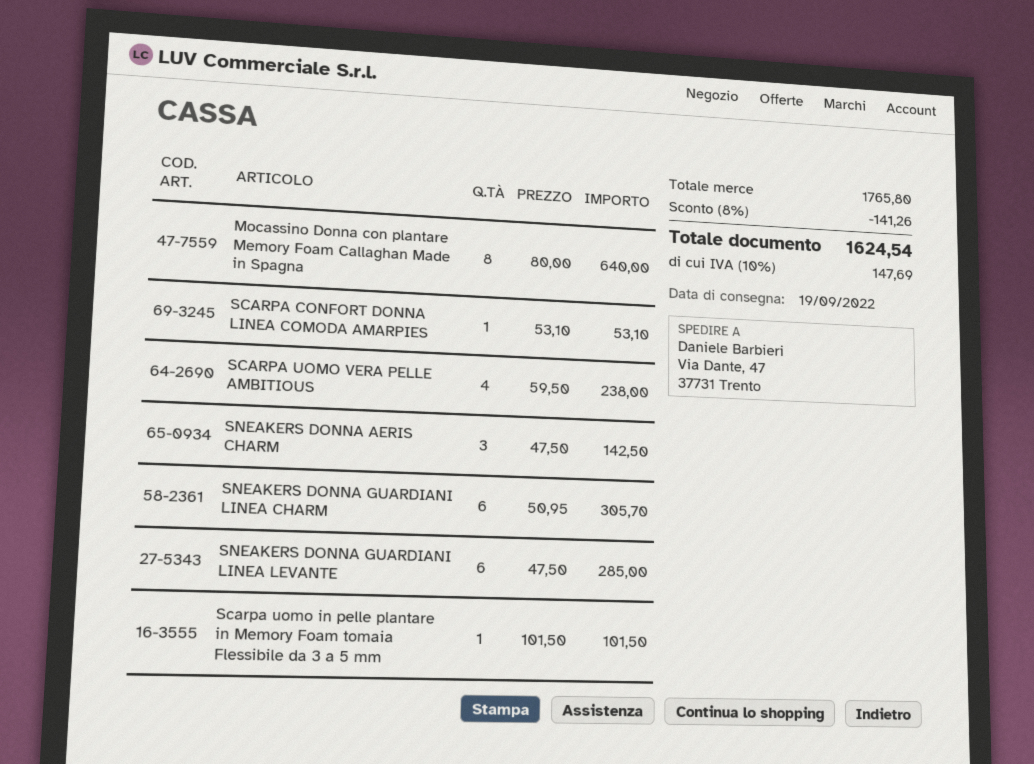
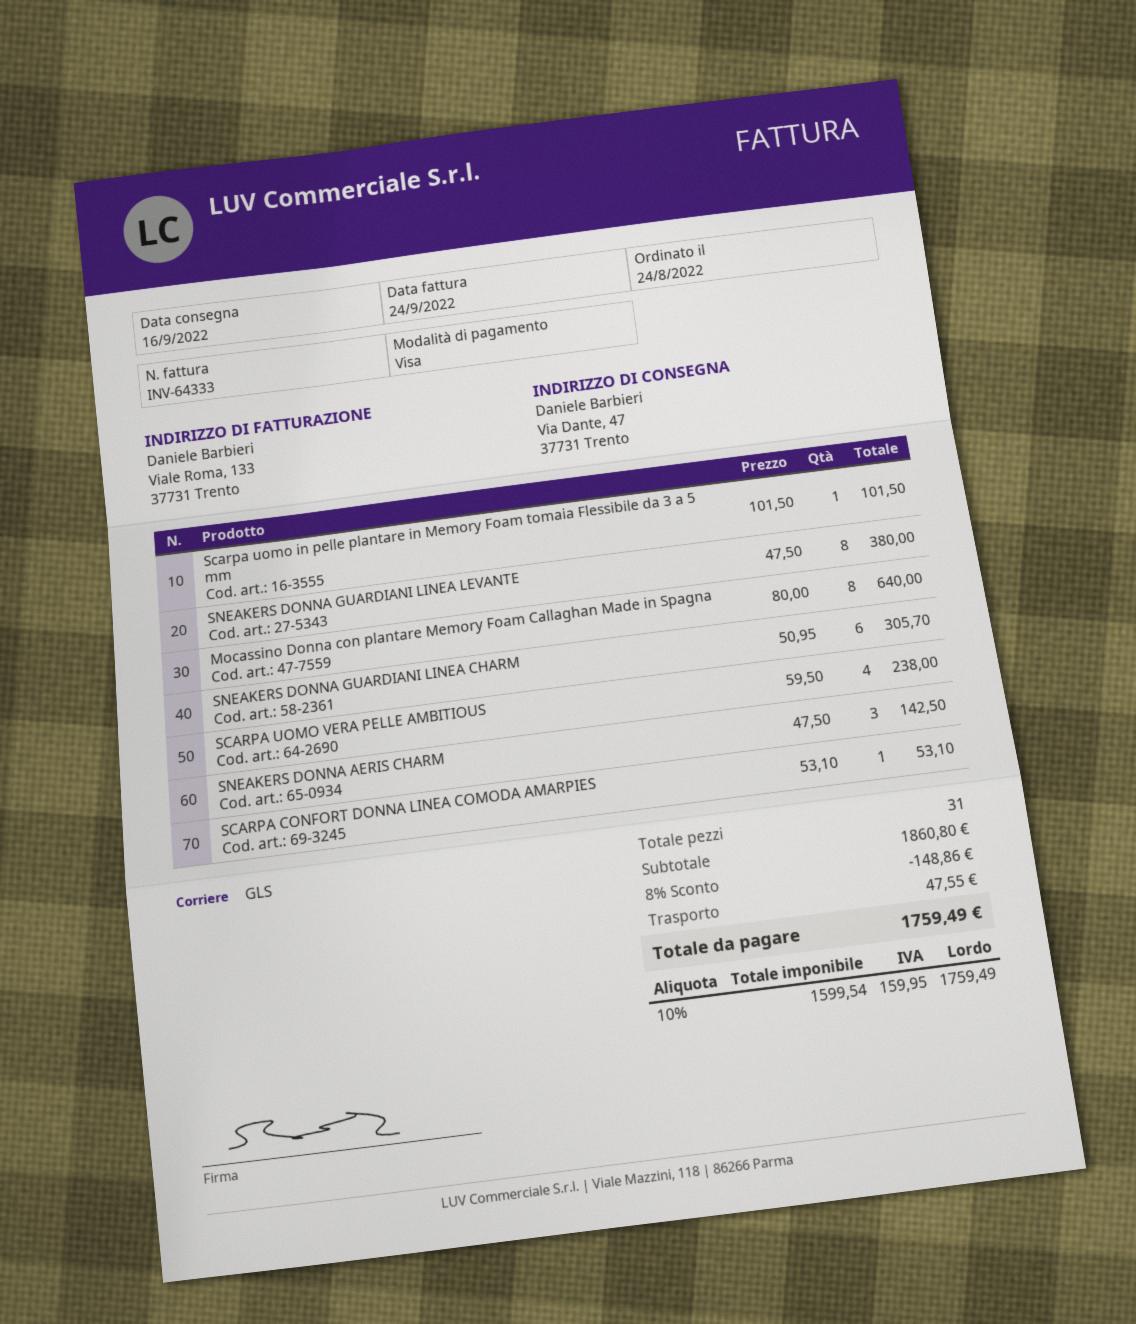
delivery date: 2022-09-19 -> 2022-09-16
SNEAKERS DONNA GUARDIANI LINEA LEVANTE: 6 x 47.50 = 285.00 -> 8 x 47.50 = 380.00
subtotal: 1765.80 -> 1860.80
discount: 8% = 141.26 -> 8% = 148.86
shipping: none -> 47.55
tax: 10% = 147.69 -> 10% = 159.95
total: 1624.54 -> 1759.49

